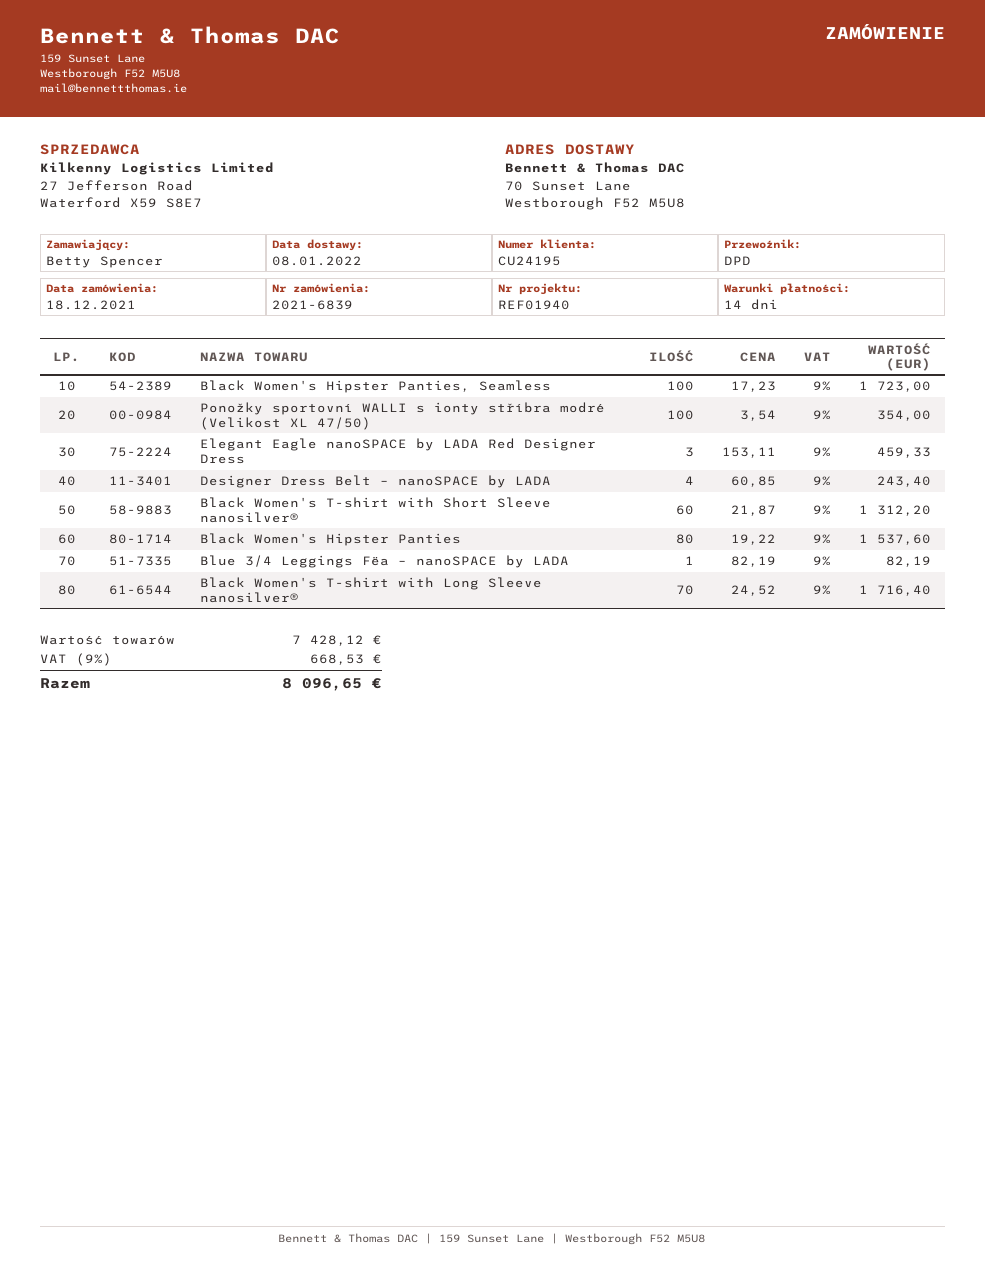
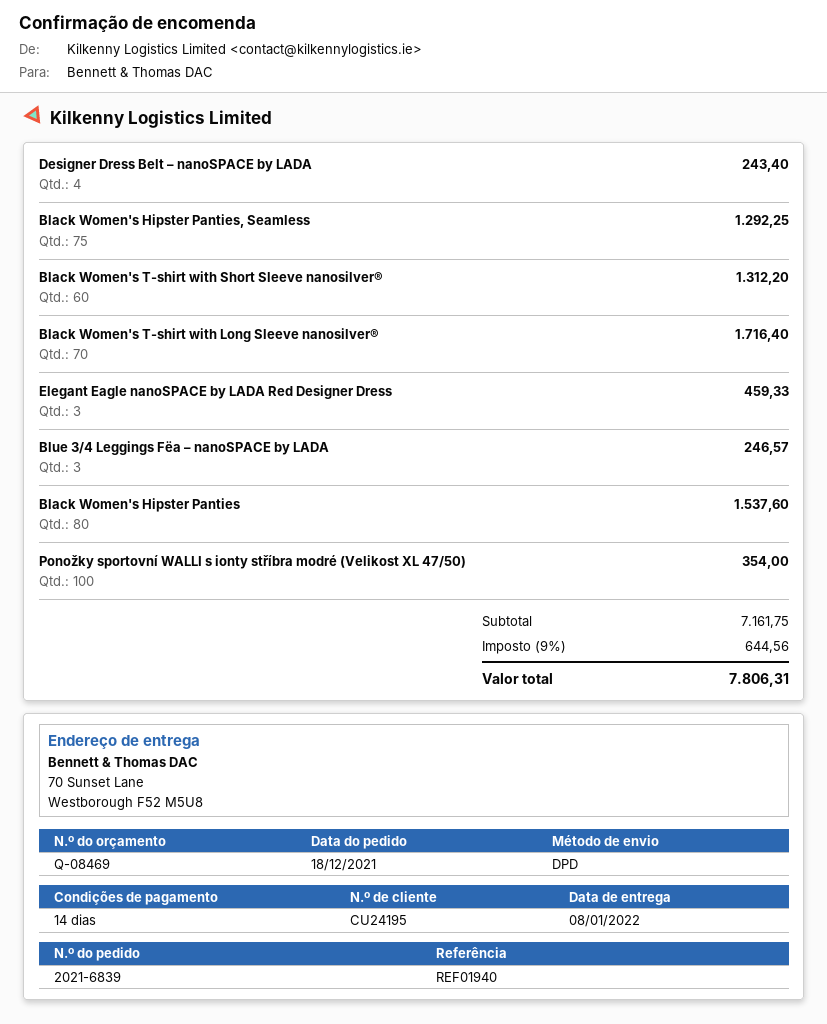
Black Women's Hipster Panties, Seamless: 100 for 1723.00 -> 75 for 1292.25
Blue 3/4 Leggings Fëa – nanoSPACE by LADA: 1 for 82.19 -> 3 for 246.57
subtotal: 7428.12 -> 7161.75
tax: 9% = 668.53 -> 9% = 644.56
total: 8096.65 -> 7806.31

